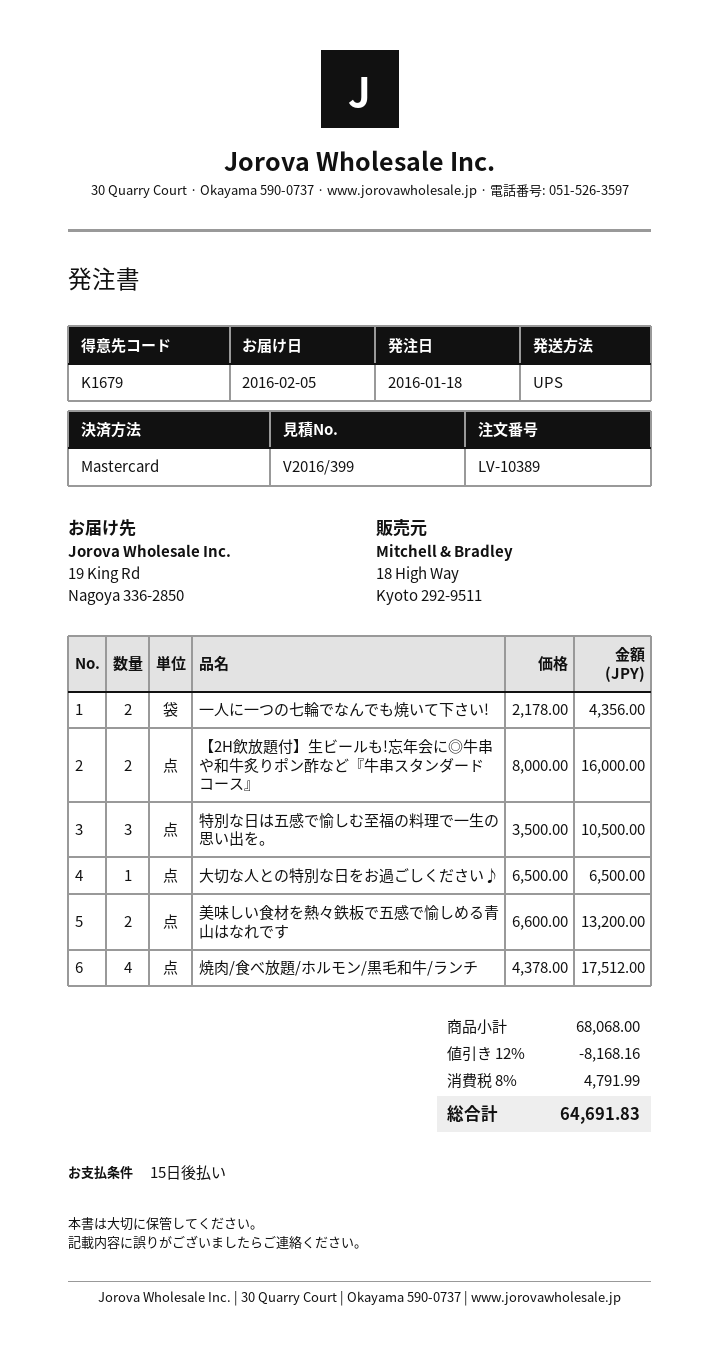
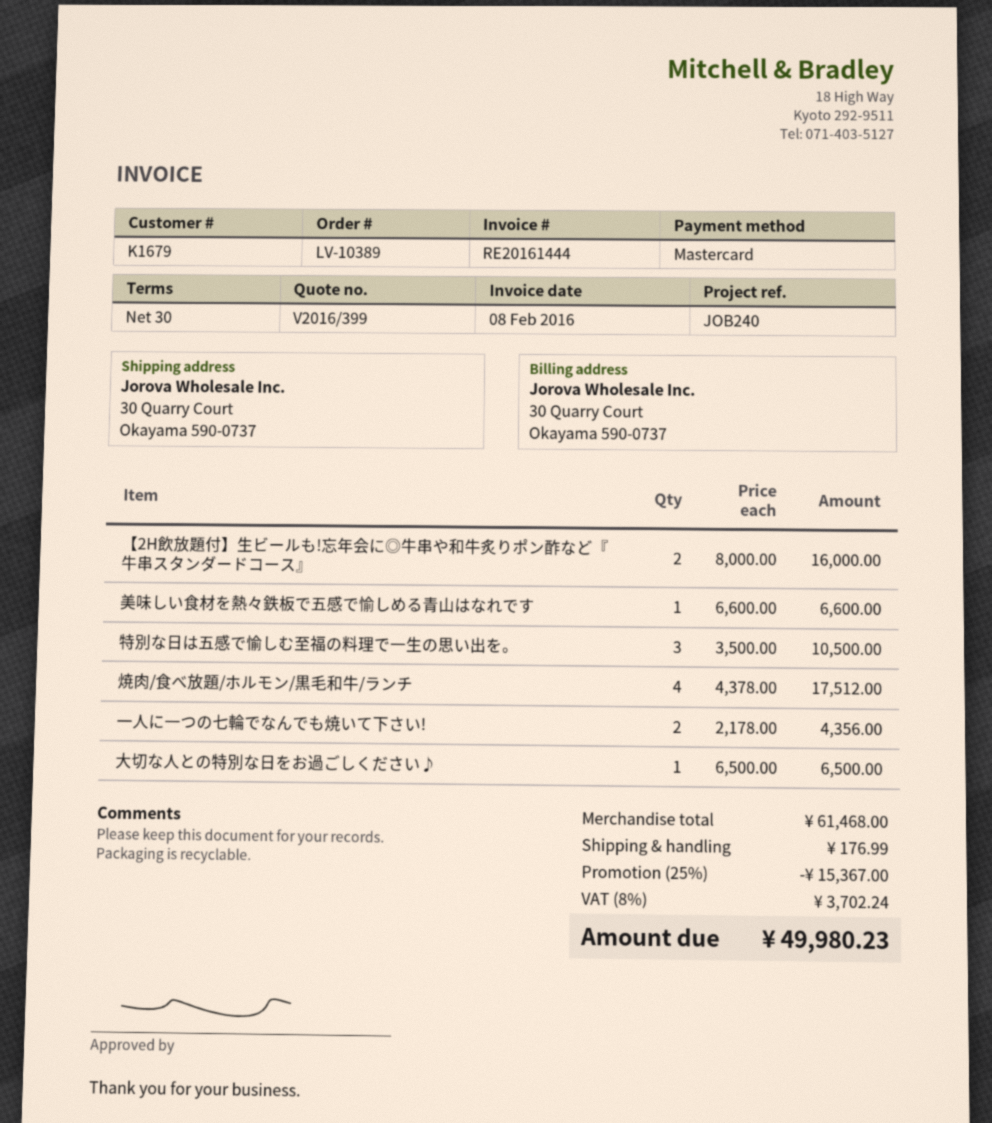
payment terms: 15 days -> 30 days
ship to: 19 King Rd, Nagoya 336-2850 -> 30 Quarry Court, Okayama 590-0737
美味しい食材を熱々鉄板で五感で愉しめる青山はなれです: 2 x 6600.00 = 13200.00 -> 1 x 6600.00 = 6600.00
subtotal: 68068.00 -> 61468.00
discount: 12% = 8168.16 -> 25% = 15367.00
shipping: none -> 176.99
tax: 8% = 4791.99 -> 8% = 3702.24
total: 64691.83 -> 49980.23

